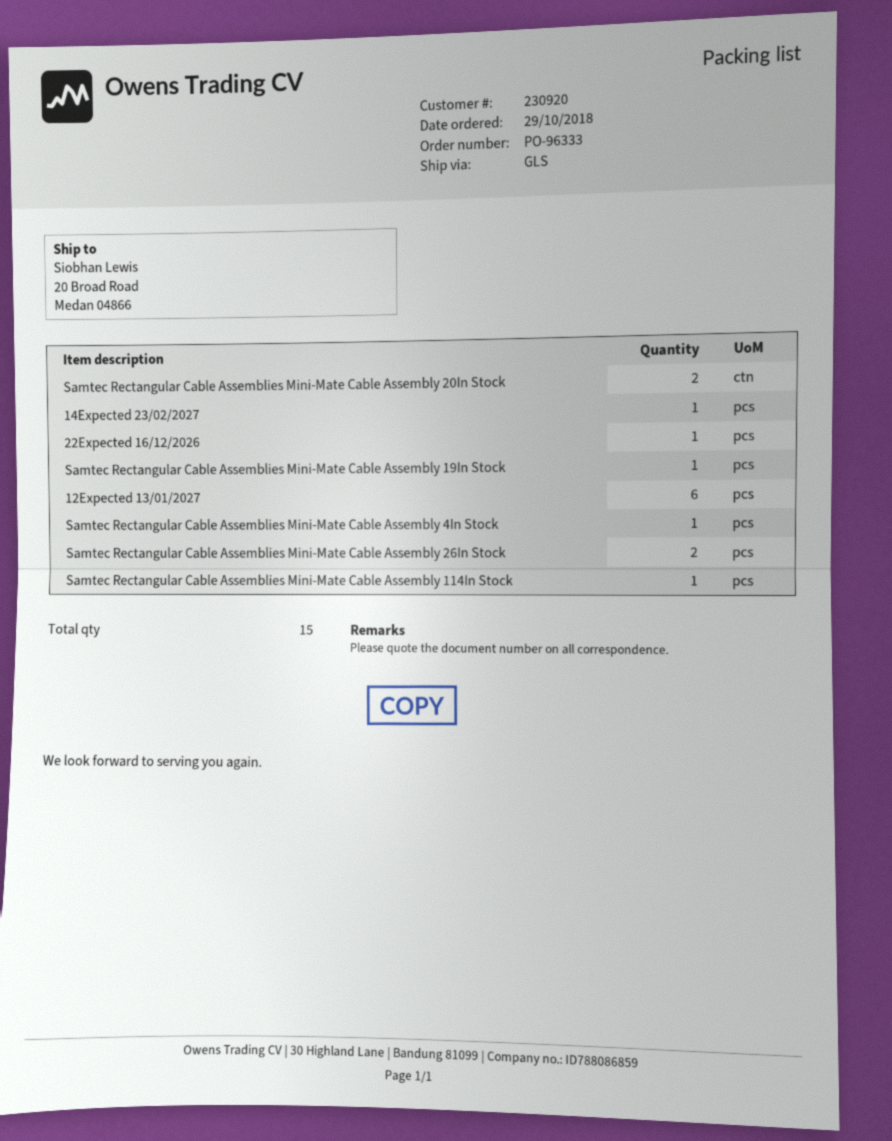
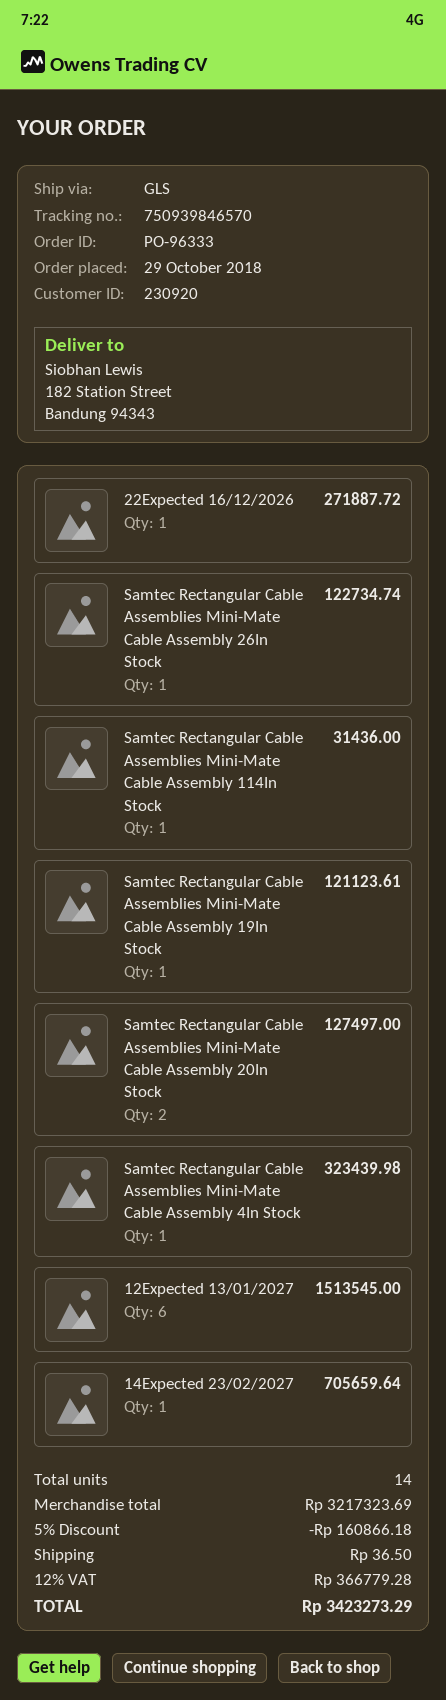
ship to: 20 Broad Road, Medan 04866 -> 182 Station Street, Bandung 94343
Samtec Rectangular Cable Assemblies Mini-Mate Cable Assembly 26In Stock: 2 -> 1
total quantity: 15 -> 14

